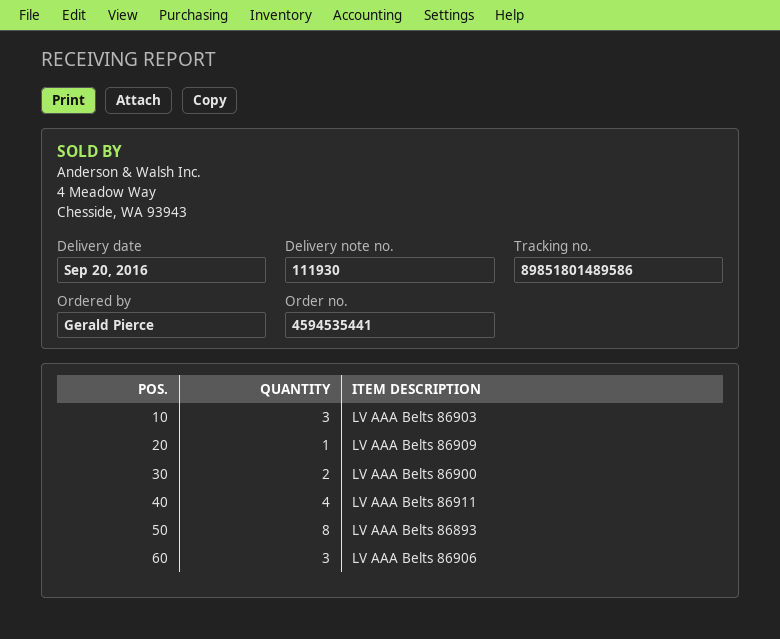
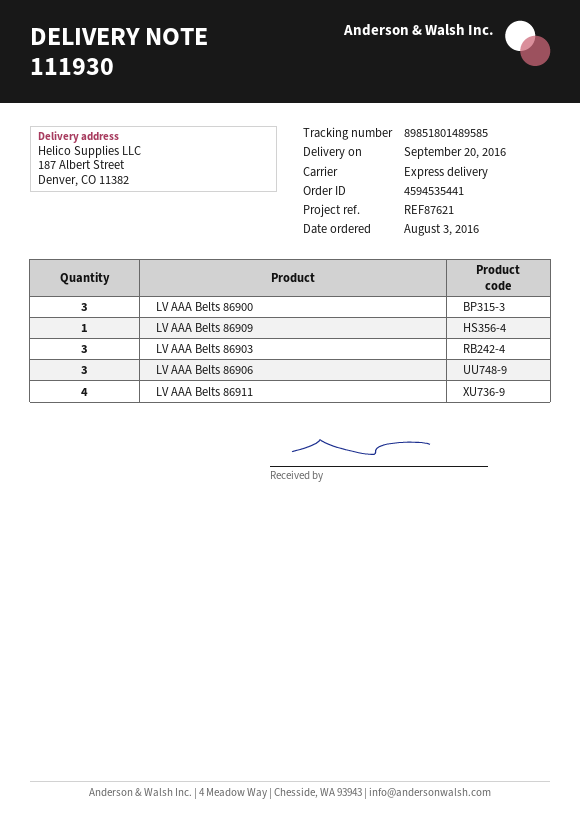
tracking number: 89851801489586 -> 89851801489585
LV AAA Belts 86900: 2 -> 3
LV AAA Belts 86893: 8 -> none

